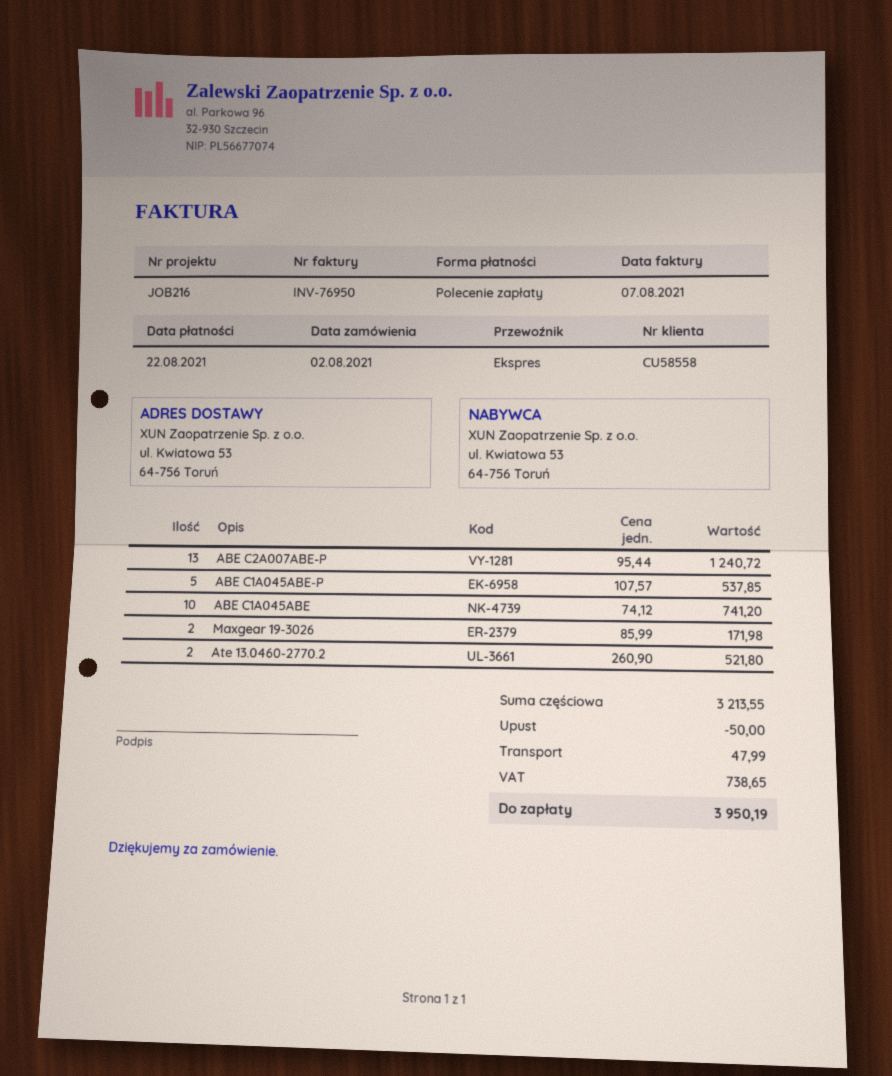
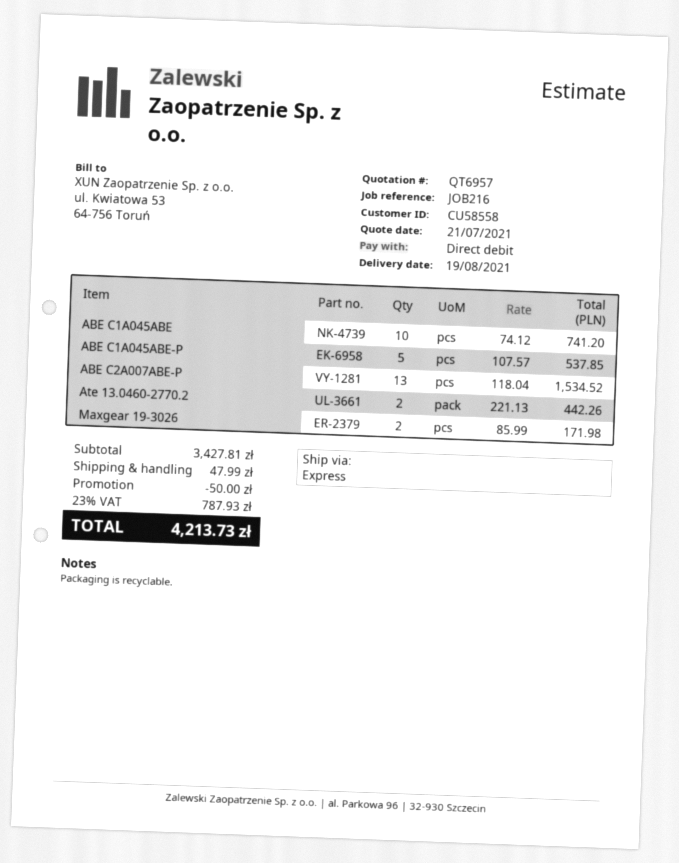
ABE C2A007ABE-P: 13 x 95.44 = 1240.72 -> 13 x 118.04 = 1534.52
Ate 13.0460-2770.2: 2 x 260.90 = 521.80 -> 2 x 221.13 = 442.26
subtotal: 3213.55 -> 3427.81
tax: 738.65 -> 787.93
total: 3950.19 -> 4213.73

